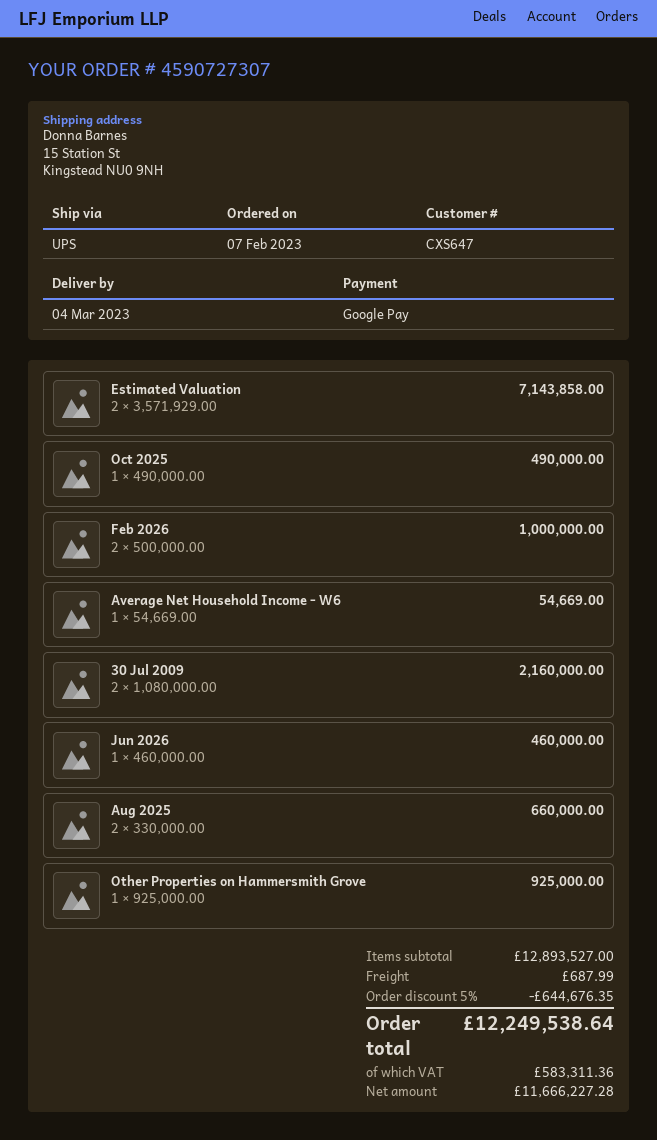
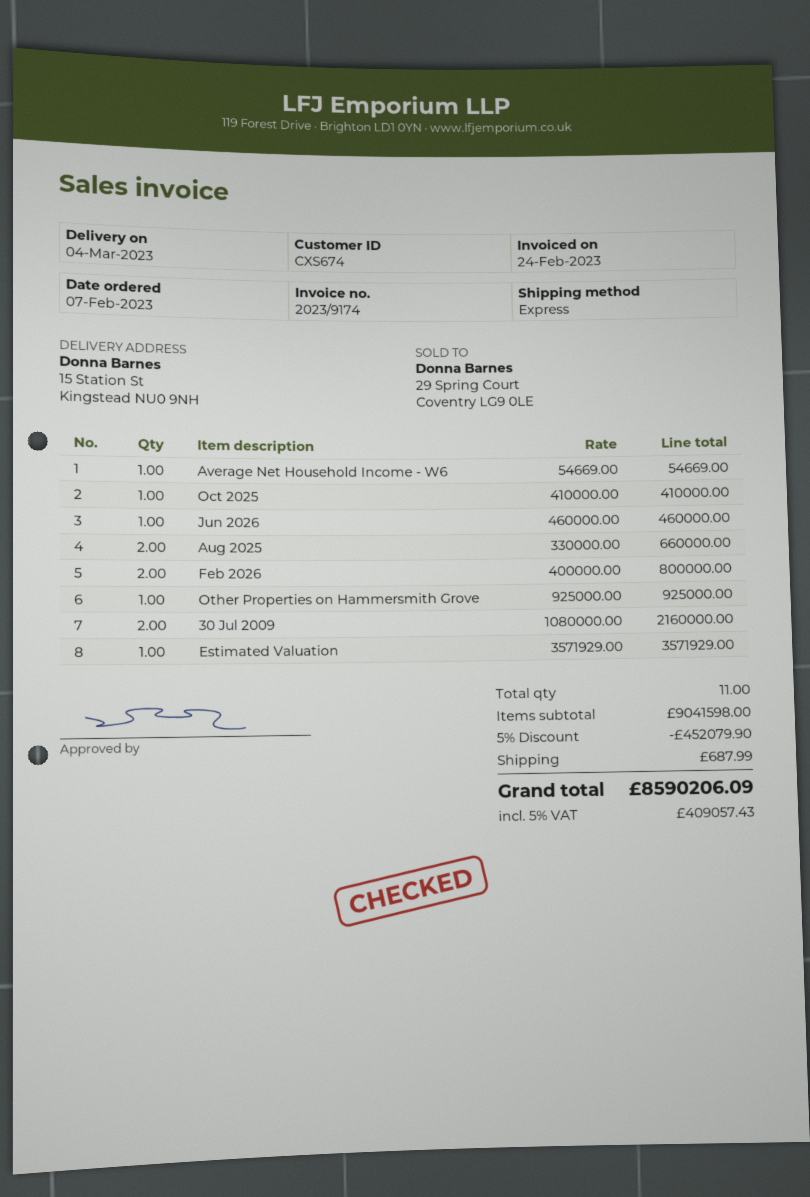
customer number: CXS647 -> CXS674
shipping method: UPS -> express
Estimated Valuation: 2 x 3571929.00 = 7143858.00 -> 1 x 3571929.00 = 3571929.00
Oct 2025: 1 x 490000.00 = 490000.00 -> 1 x 410000.00 = 410000.00
Feb 2026: 2 x 500000.00 = 1000000.00 -> 2 x 400000.00 = 800000.00
subtotal: 12893527.00 -> 9041598.00
discount: 5% = 644676.35 -> 5% = 452079.90
tax: 583311.36 -> 409057.43
total: 12249538.64 -> 8590206.09

